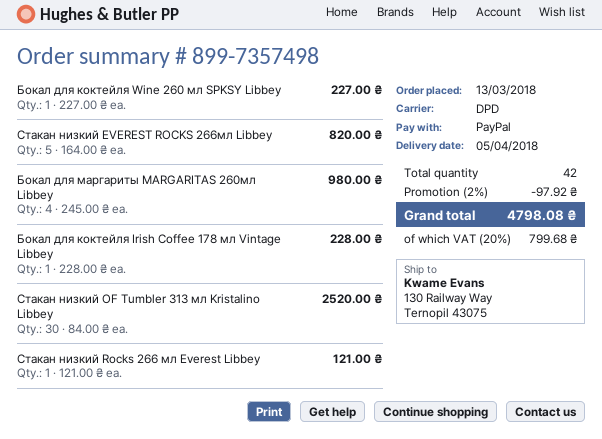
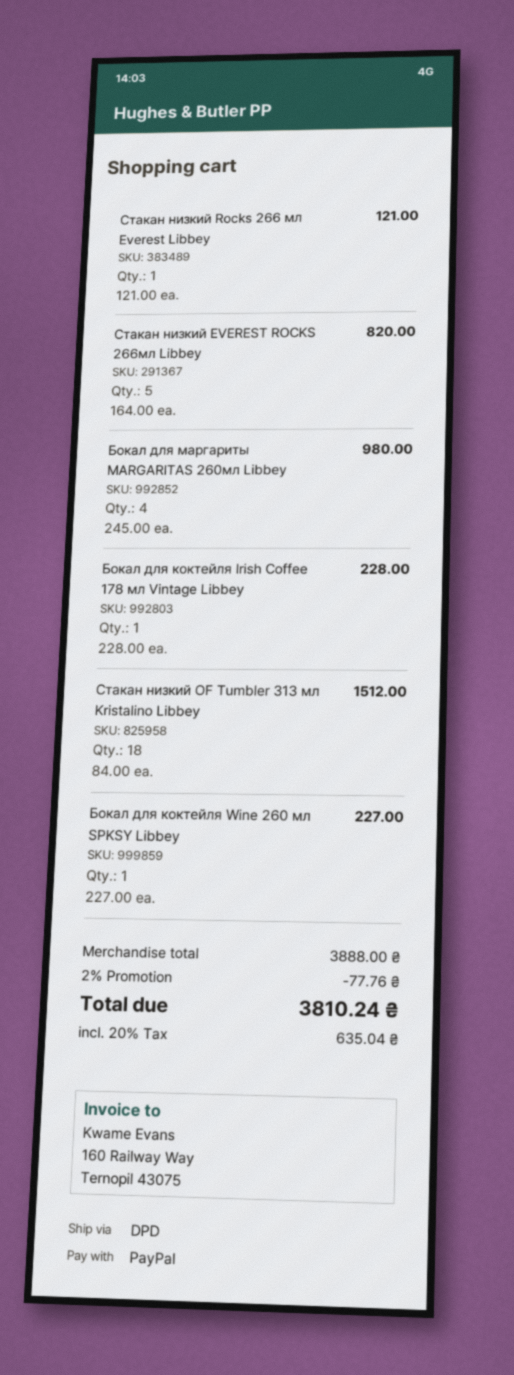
Стакан низкий OF Tumbler 313 мл Kristalino Libbey: 30 x 84.00 = 2520.00 -> 18 x 84.00 = 1512.00
discount: 2% = 97.92 -> 2% = 77.76
tax: 20% = 799.68 -> 20% = 635.04
total: 4798.08 -> 3810.24

